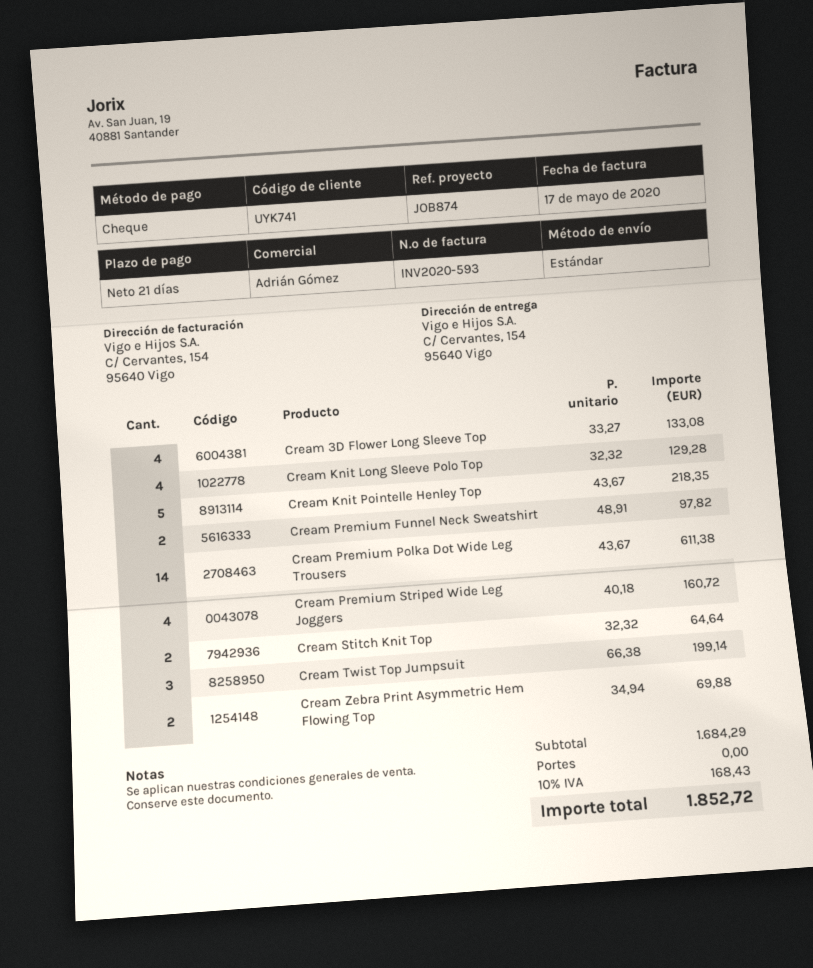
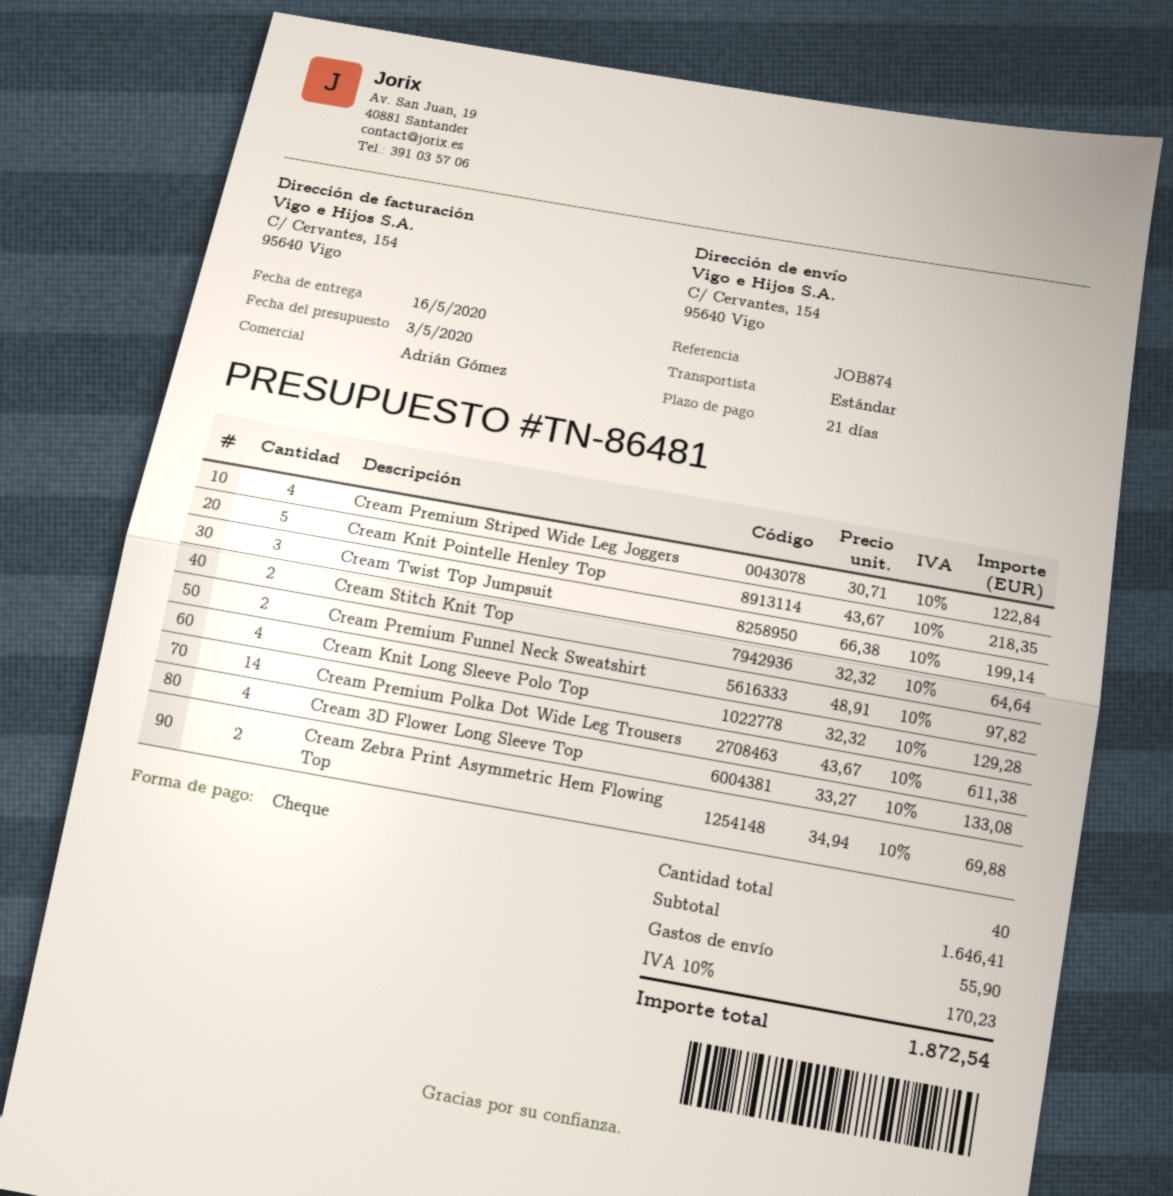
Cream Premium Striped Wide Leg Joggers: 4 x 40.18 = 160.72 -> 4 x 30.71 = 122.84
subtotal: 1684.29 -> 1646.41
shipping: 0.00 -> 55.90
tax: 10% = 168.43 -> 10% = 170.23
total: 1852.72 -> 1872.54

